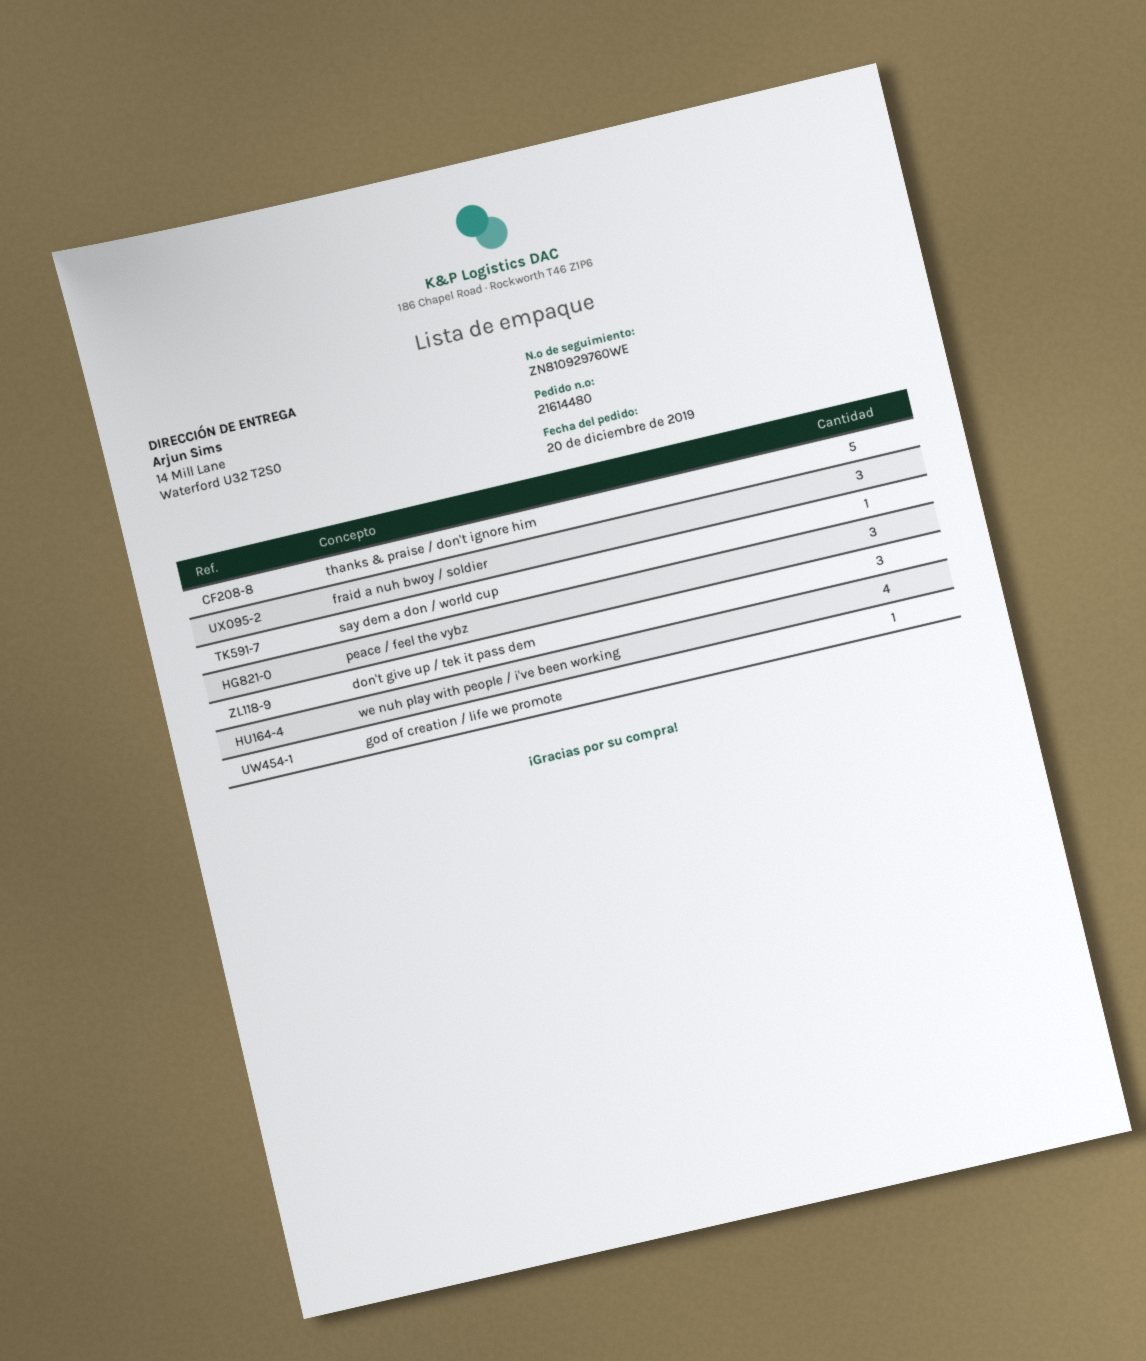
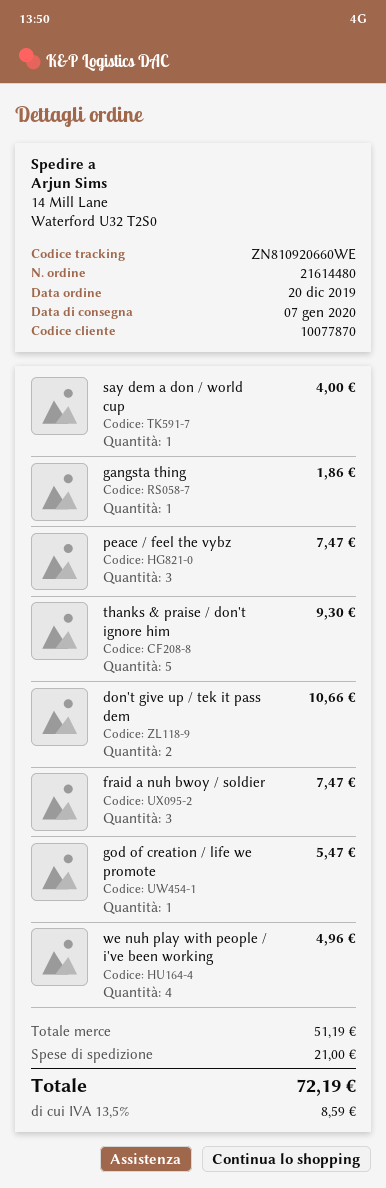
tracking number: ZN810929760WE -> ZN810920660WE
don't give up / tek it pass dem: 3 -> 2
gangsta thing: none -> 1

